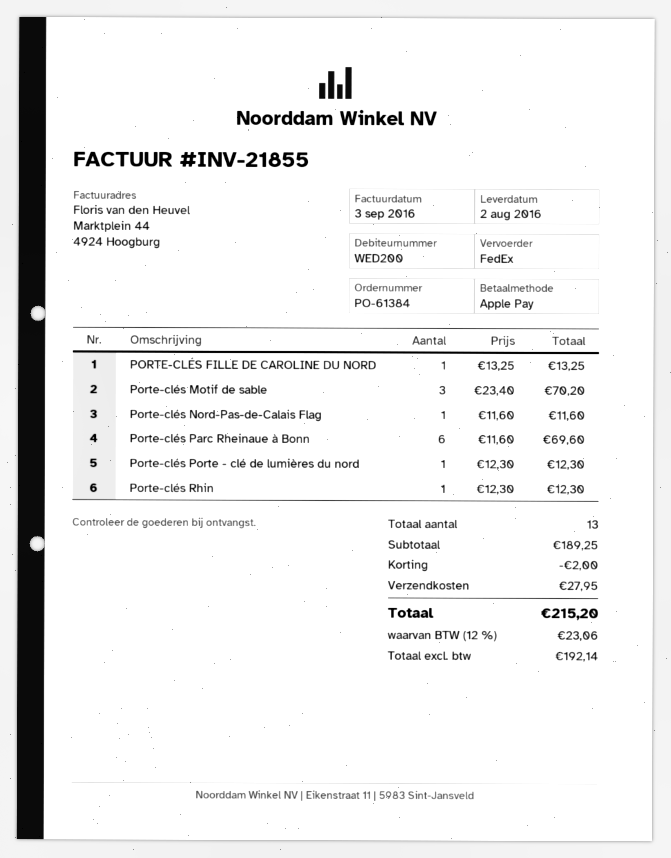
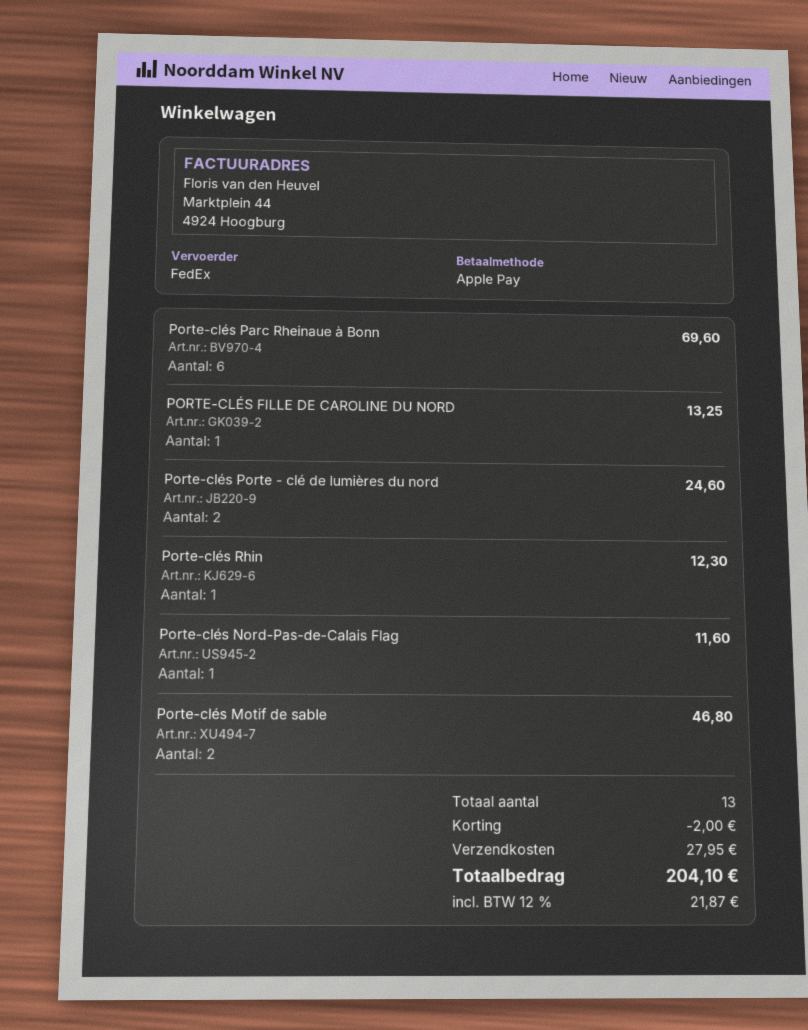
Porte-clés Motif de sable: 3 for 70.20 -> 2 for 46.80
Porte-clés Porte - clé de lumières du nord: 1 for 12.30 -> 2 for 24.60
tax: 12% = 23.06 -> 12% = 21.87
total: 215.20 -> 204.10

